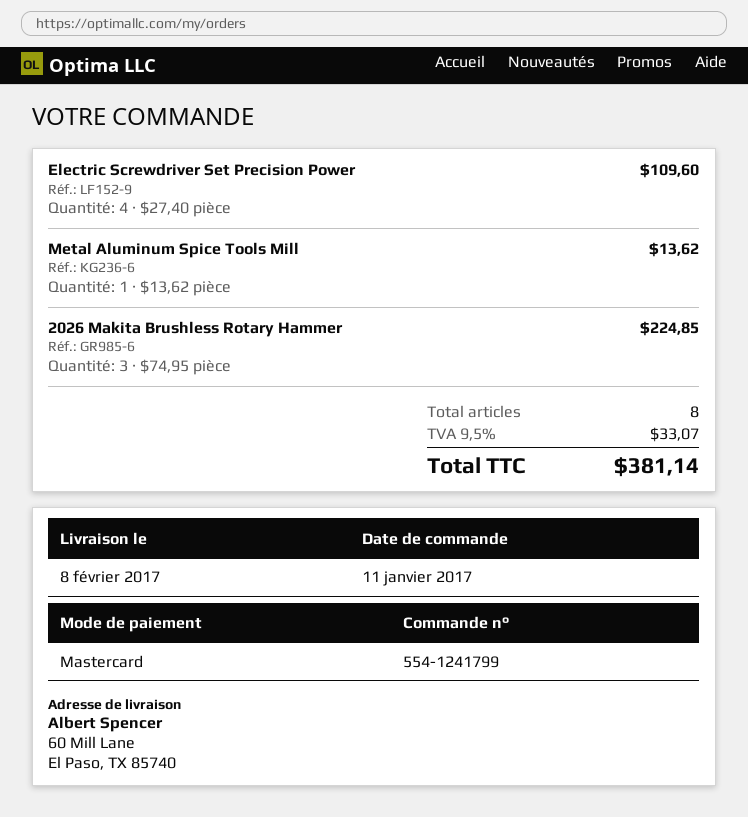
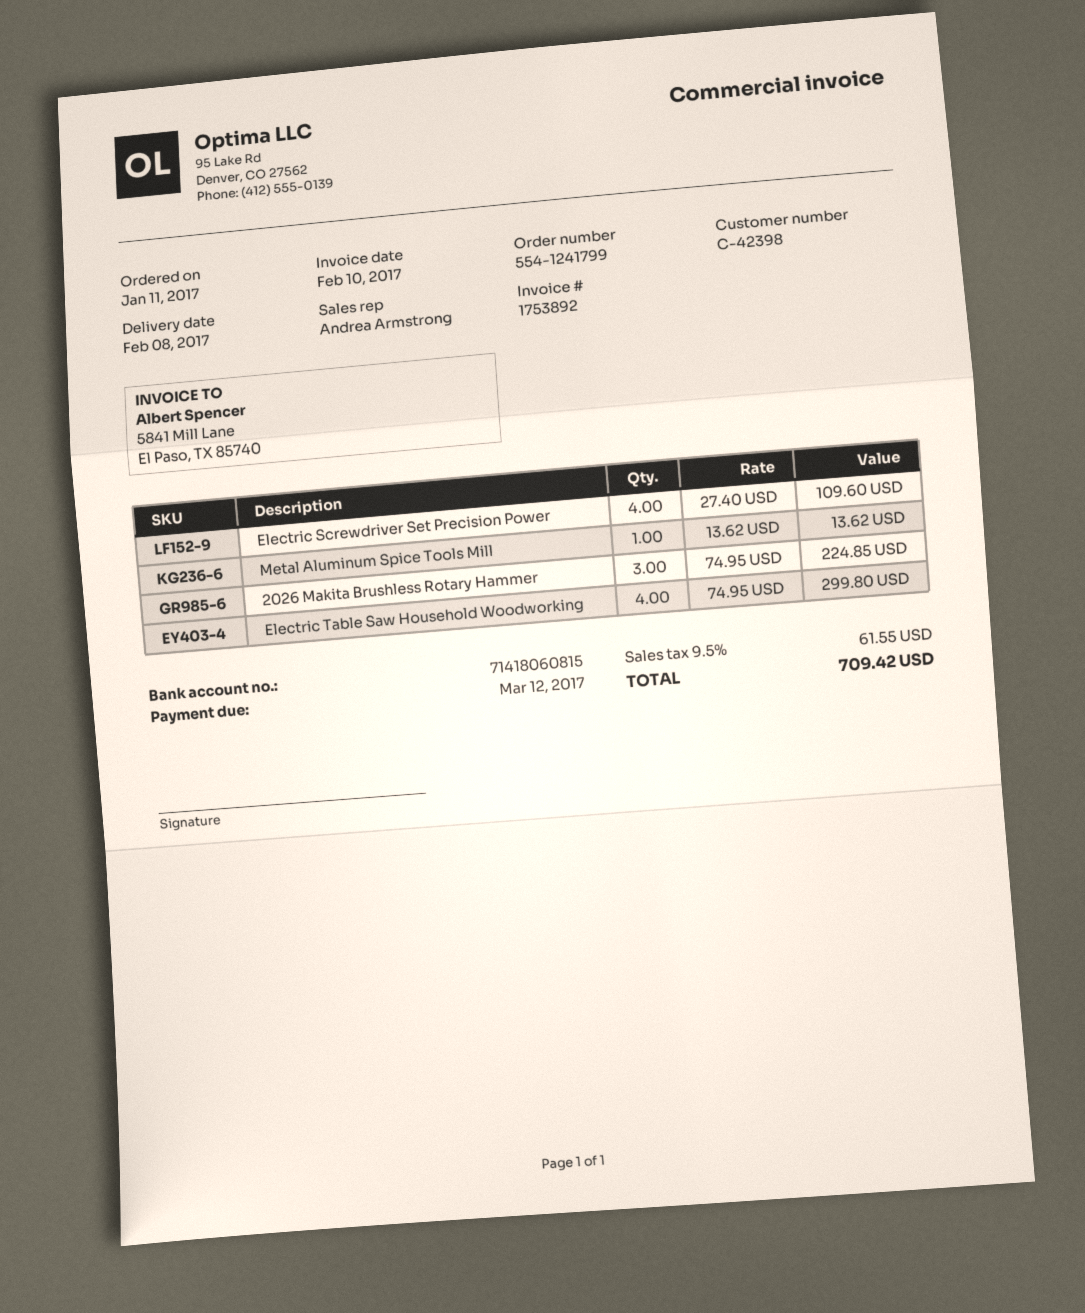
Electric Table Saw Household Woodworking: none -> 4 x 74.95 = 299.80
tax: 9.5% = 33.07 -> 9.5% = 61.55
total: 381.14 -> 709.42

